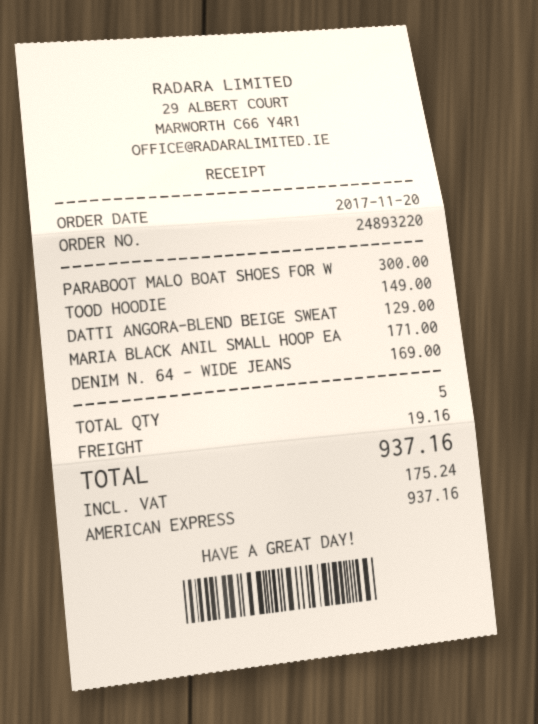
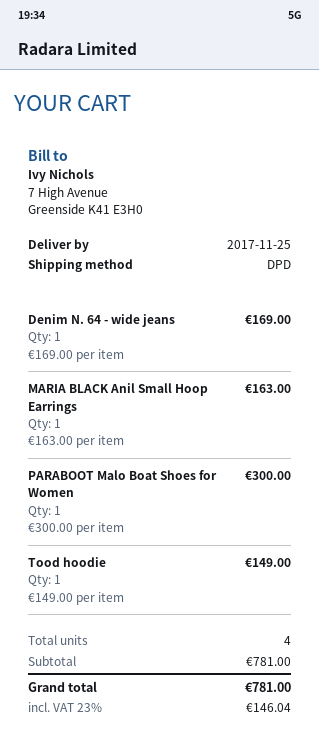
DATTI ANGORA-BLEND BEIGE SWEAT: 1 x 129.00 = 129.00 -> none
MARIA BLACK ANIL SMALL HOOP EA: 1 x 171.00 = 171.00 -> 1 x 163.00 = 163.00
total quantity: 5 -> 4
shipping: 19.16 -> none
tax: 175.24 -> 146.04
total: 937.16 -> 781.00

